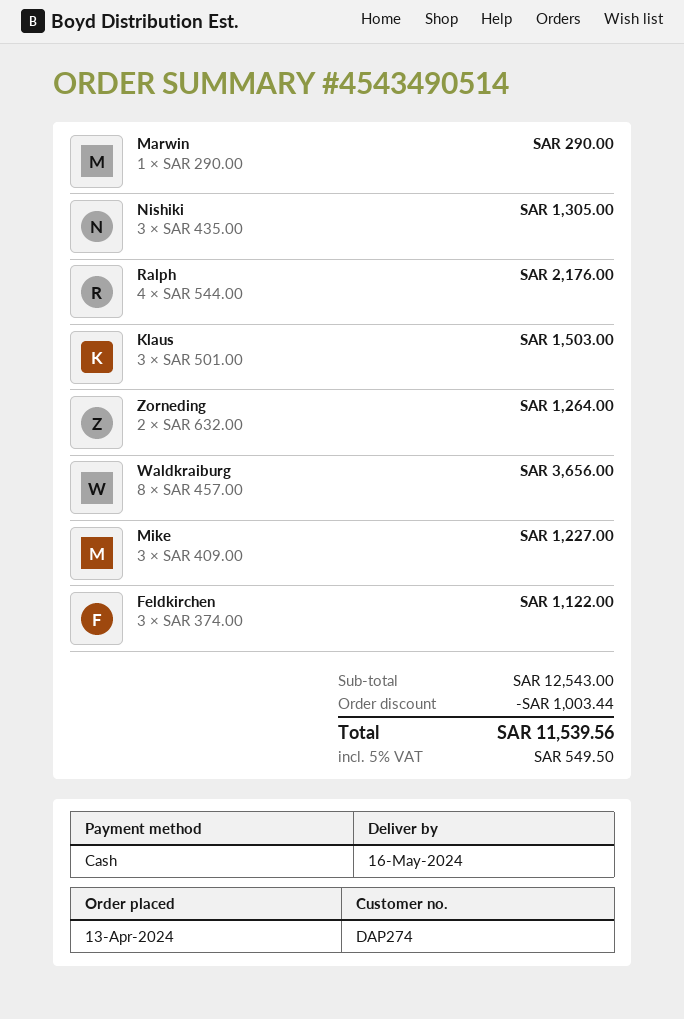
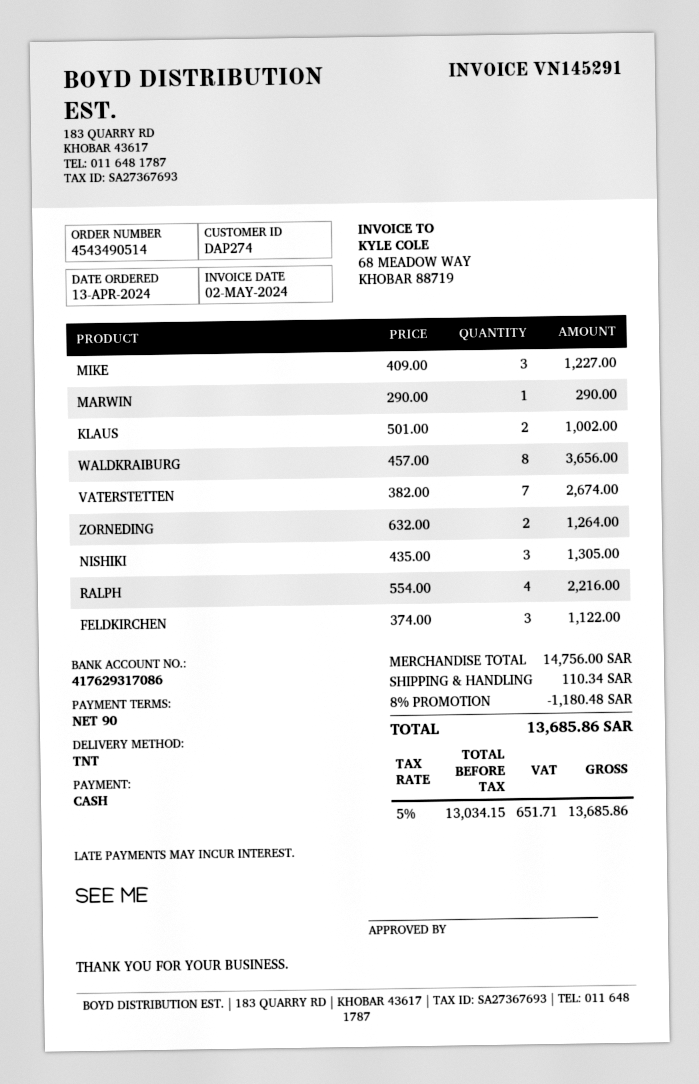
Ralph: 4 x 544.00 = 2176.00 -> 4 x 554.00 = 2216.00
Klaus: 3 x 501.00 = 1503.00 -> 2 x 501.00 = 1002.00
VATERSTETTEN: none -> 7 x 382.00 = 2674.00
subtotal: 12543.00 -> 14756.00
discount: 1003.44 -> 1180.48
shipping: none -> 110.34
tax: 5% = 549.50 -> 5% = 651.71
total: 11539.56 -> 13685.86

